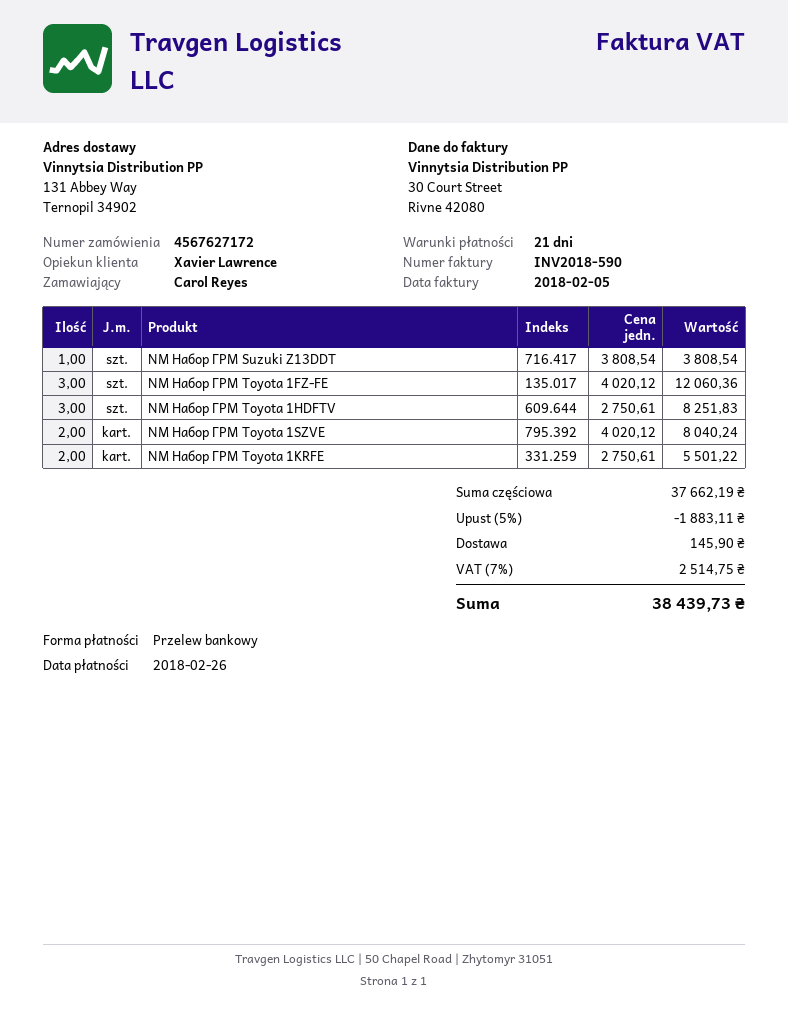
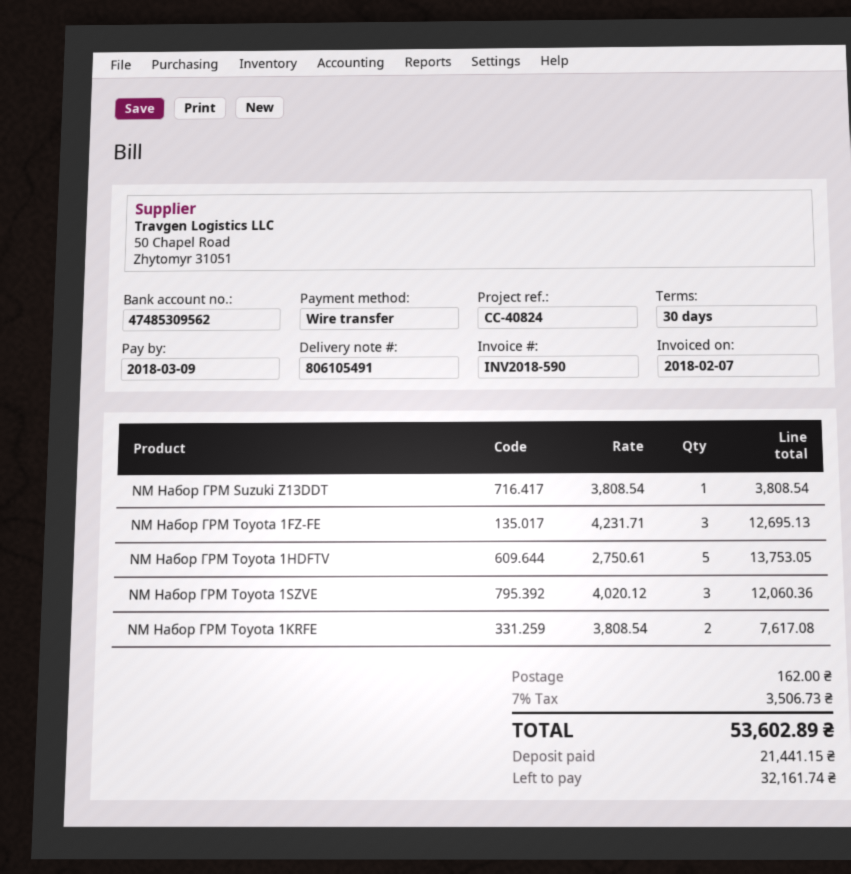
invoice date: 2018-02-05 -> 2018-02-07
payment terms: 21 days -> 30 days
due date: 2018-02-26 -> 2018-03-09
NM Набор ГРМ Toyota 1FZ-FE: 3 x 4020.12 = 12060.36 -> 3 x 4231.71 = 12695.13
NM Набор ГРМ Toyota 1HDFTV: 3 x 2750.61 = 8251.83 -> 5 x 2750.61 = 13753.05
NM Набор ГРМ Toyota 1SZVE: 2 x 4020.12 = 8040.24 -> 3 x 4020.12 = 12060.36
NM Набор ГРМ Toyota 1KRFE: 2 x 2750.61 = 5501.22 -> 2 x 3808.54 = 7617.08
discount: 5% = 1883.11 -> none
shipping: 145.90 -> 162.00
tax: 7% = 2514.75 -> 7% = 3506.73
total: 38439.73 -> 53602.89

